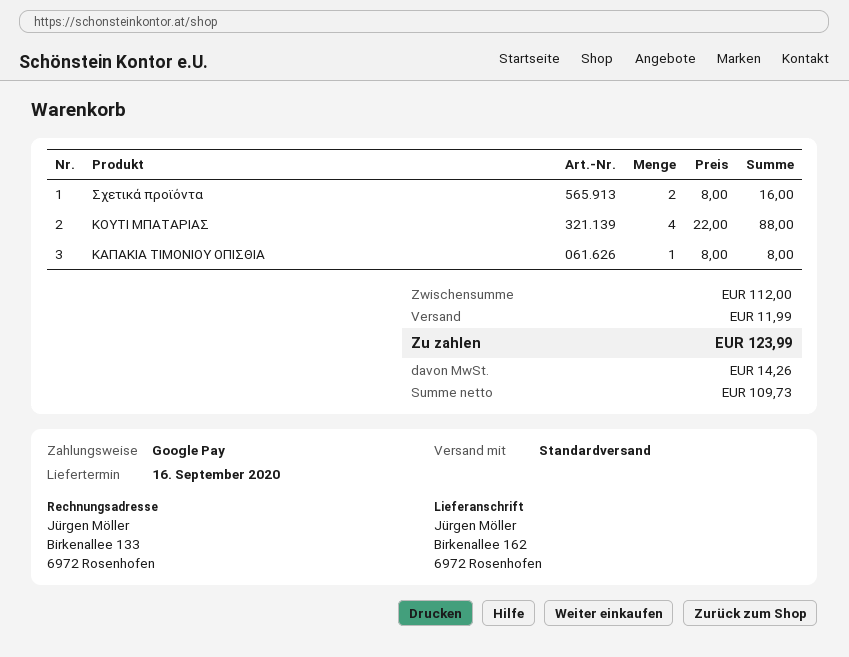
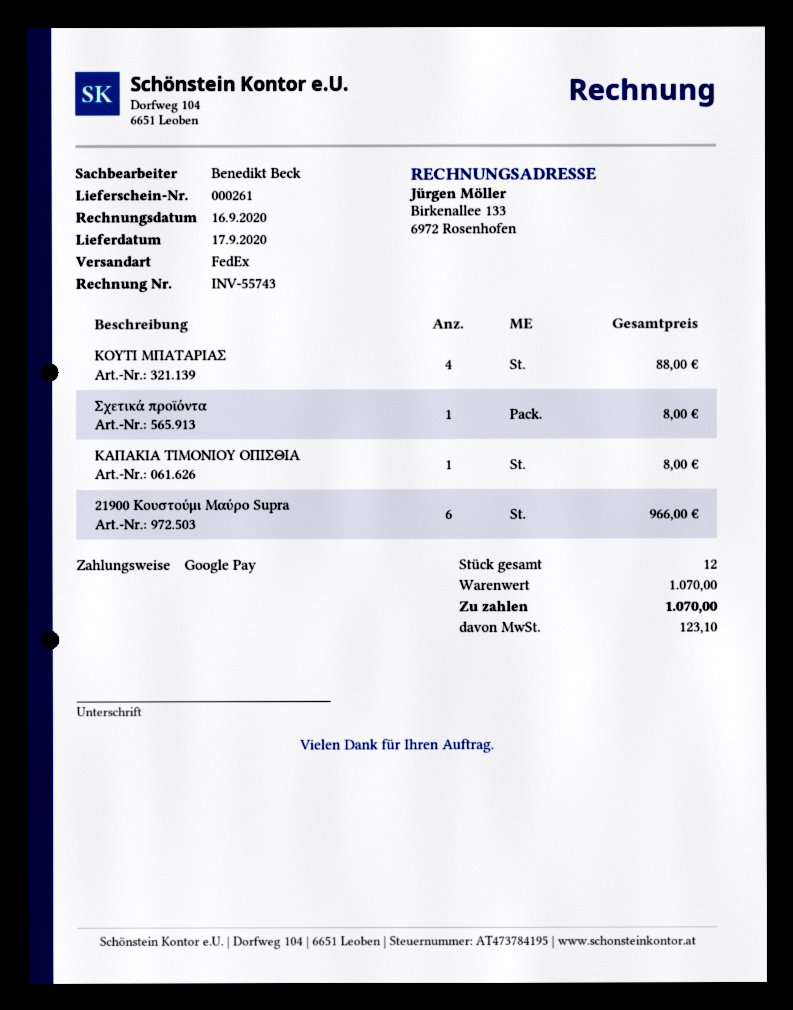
delivery date: 2020-09-16 -> 2020-09-17
shipping method: standard -> FedEx
Σχετικά προϊόντα: 2 for 16.00 -> 1 for 8.00
21900 Κουστούμι Μαύρο Supra: none -> 6 for 966.00
subtotal: 112.00 -> 1070.00
shipping: 11.99 -> none
tax: 14.26 -> 123.10
total: 123.99 -> 1070.00

